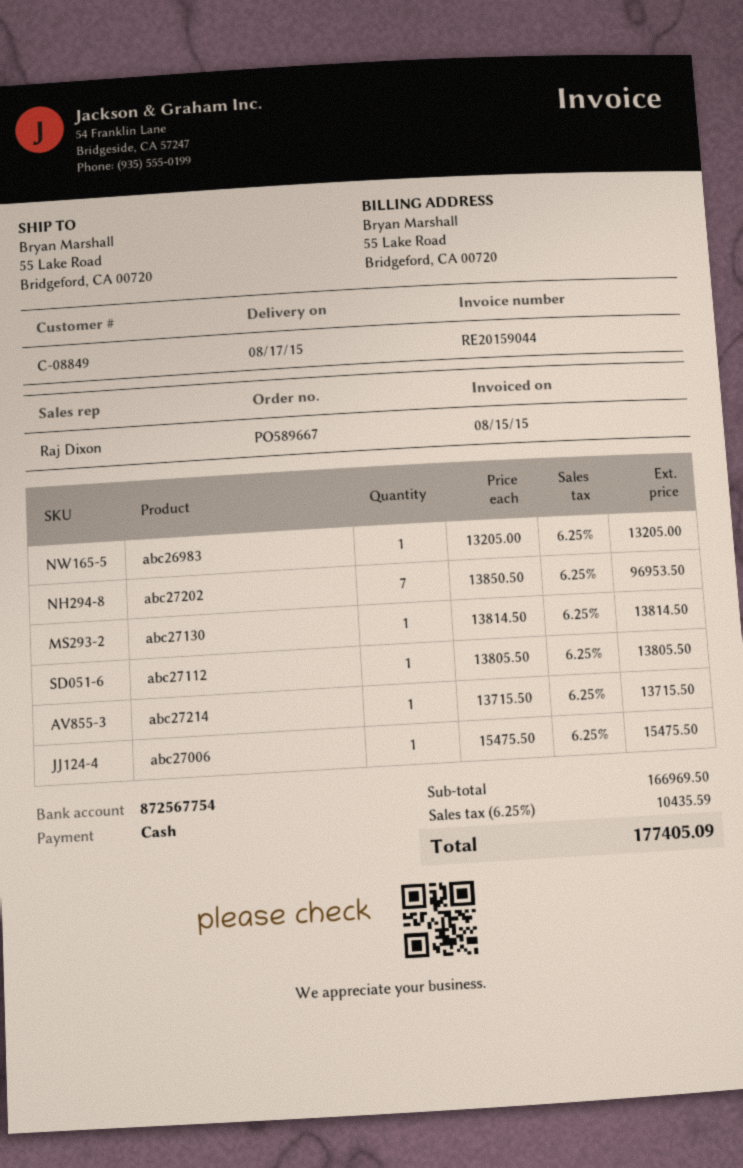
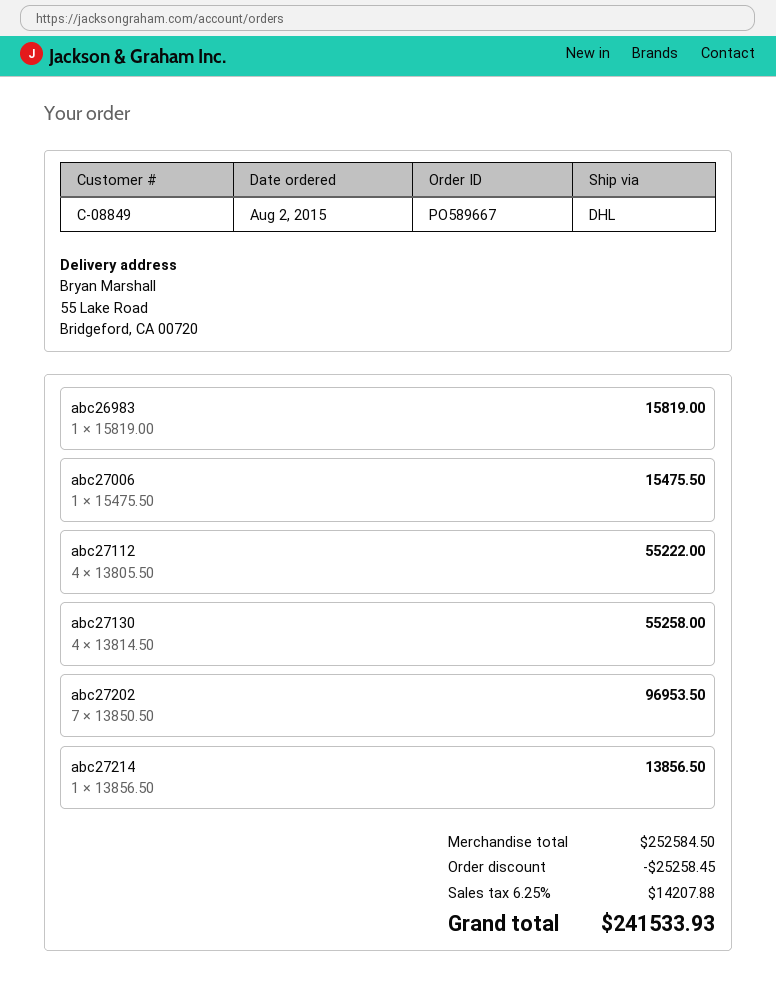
abc26983: 1 x 13205.00 = 13205.00 -> 1 x 15819.00 = 15819.00
abc27130: 1 x 13814.50 = 13814.50 -> 4 x 13814.50 = 55258.00
abc27112: 1 x 13805.50 = 13805.50 -> 4 x 13805.50 = 55222.00
abc27214: 1 x 13715.50 = 13715.50 -> 1 x 13856.50 = 13856.50
subtotal: 166969.50 -> 252584.50
discount: none -> 25258.45
tax: 6.25% = 10435.59 -> 6.25% = 14207.88
total: 177405.09 -> 241533.93

